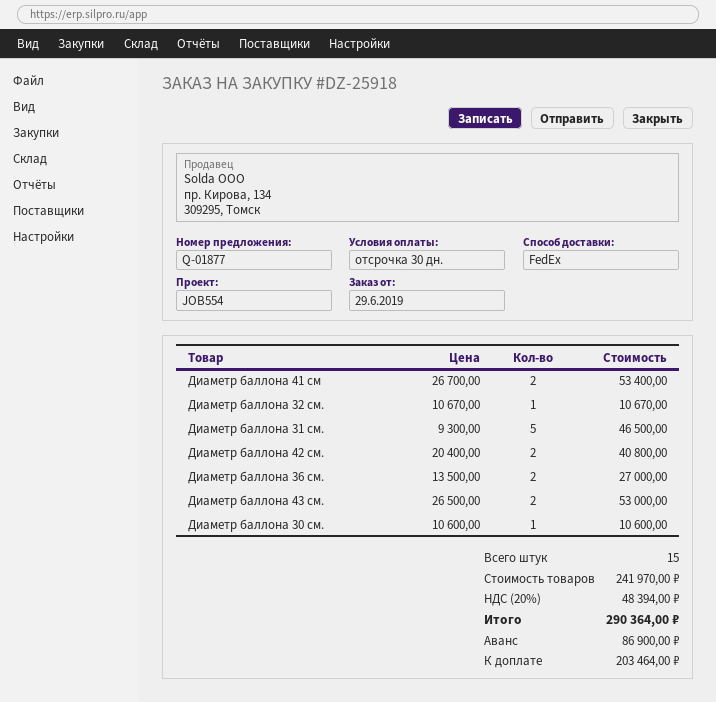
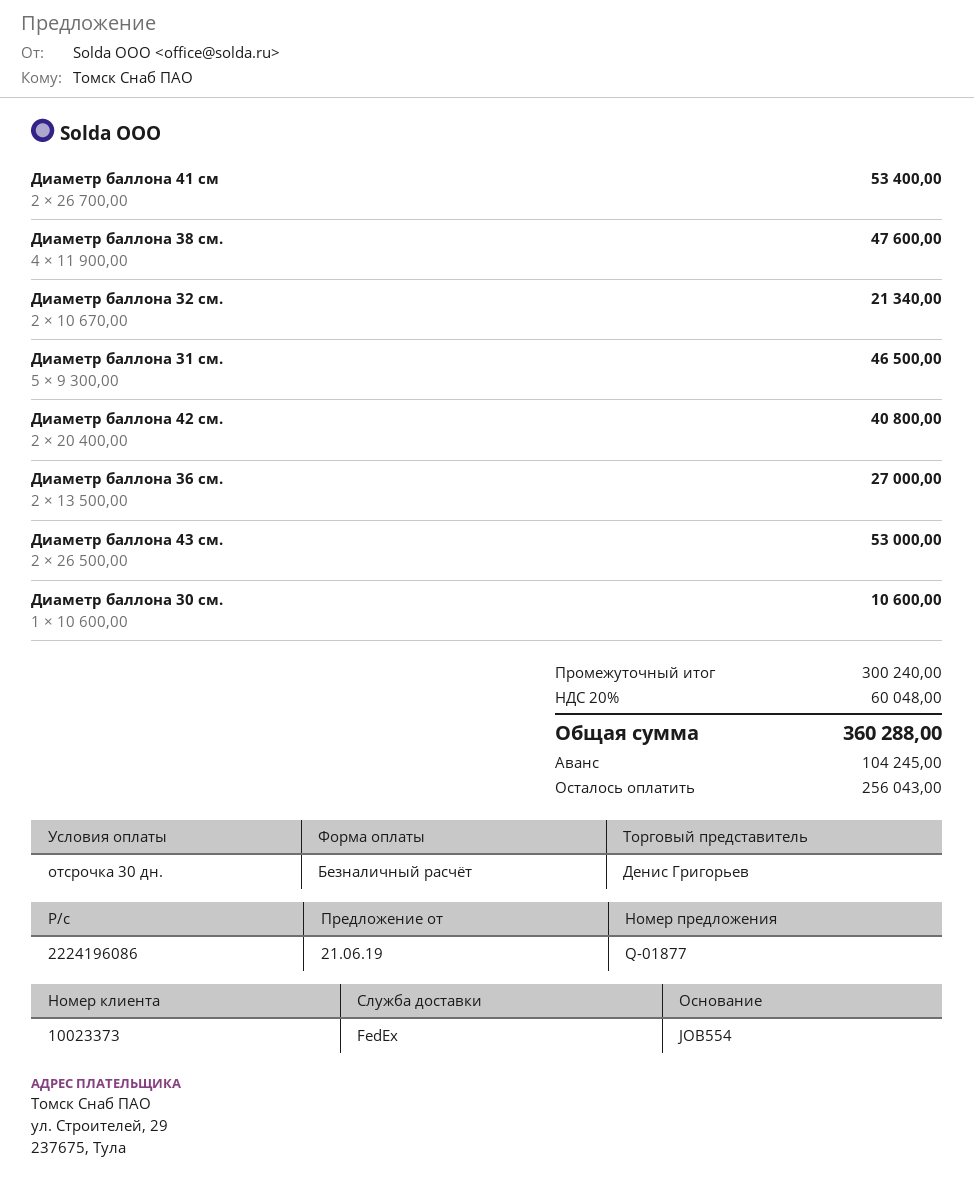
Диаметр баллона 32 см.: 1 x 10670.00 = 10670.00 -> 2 x 10670.00 = 21340.00
Диаметр баллона 38 см.: none -> 4 x 11900.00 = 47600.00
subtotal: 241970.00 -> 300240.00
tax: 20% = 48394.00 -> 20% = 60048.00
total: 290364.00 -> 360288.00
deposit: 86900.00 -> 104245.00
balance: 203464.00 -> 256043.00

